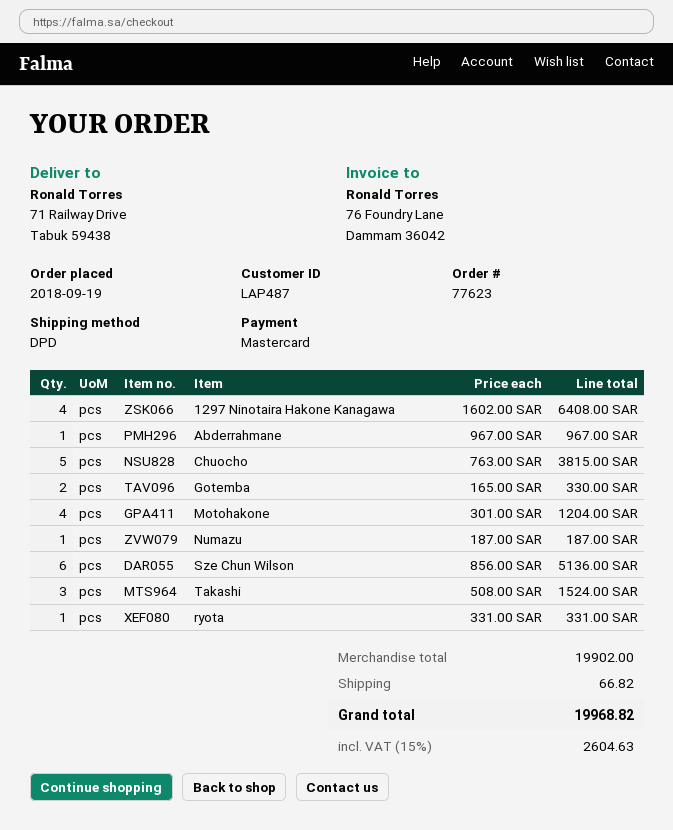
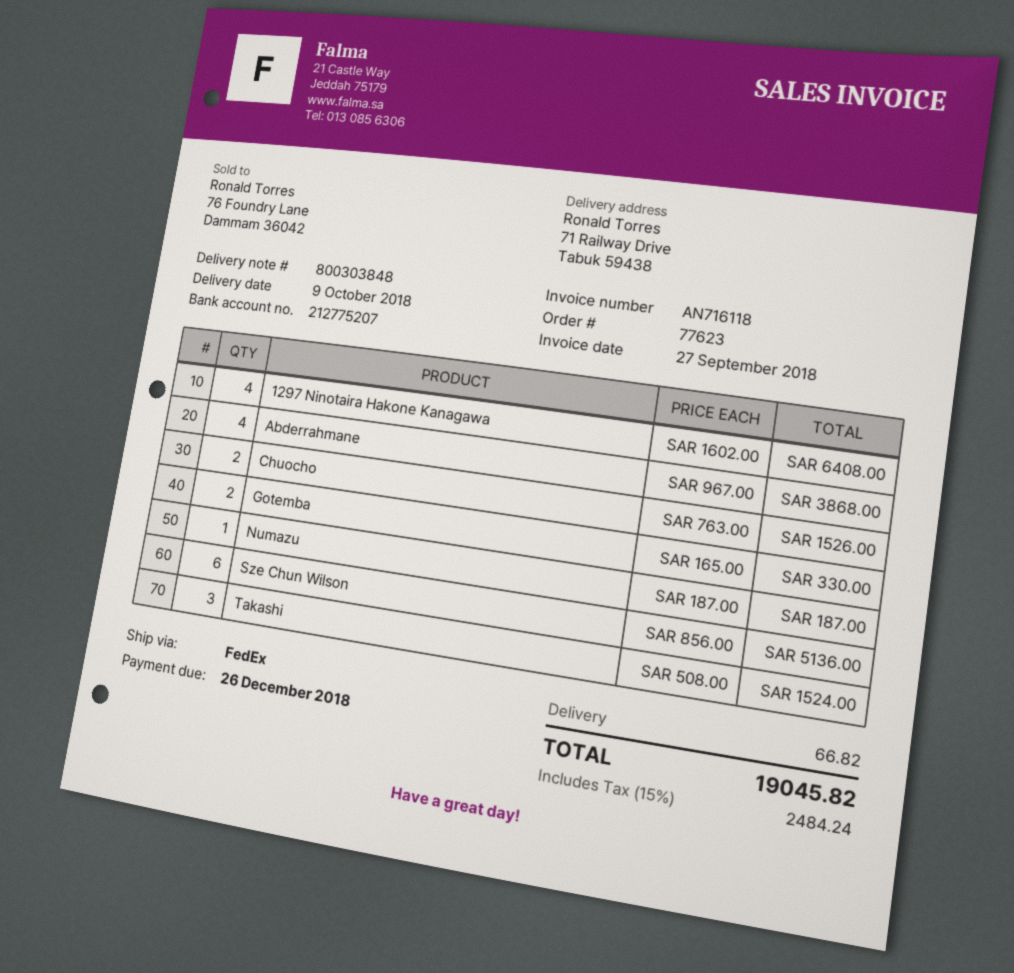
shipping method: DPD -> FedEx
Abderrahmane: 1 x 967.00 = 967.00 -> 4 x 967.00 = 3868.00
Chuocho: 5 x 763.00 = 3815.00 -> 2 x 763.00 = 1526.00
Motohakone: 4 x 301.00 = 1204.00 -> none
ryota: 1 x 331.00 = 331.00 -> none
tax: 15% = 2604.63 -> 15% = 2484.24
total: 19968.82 -> 19045.82

